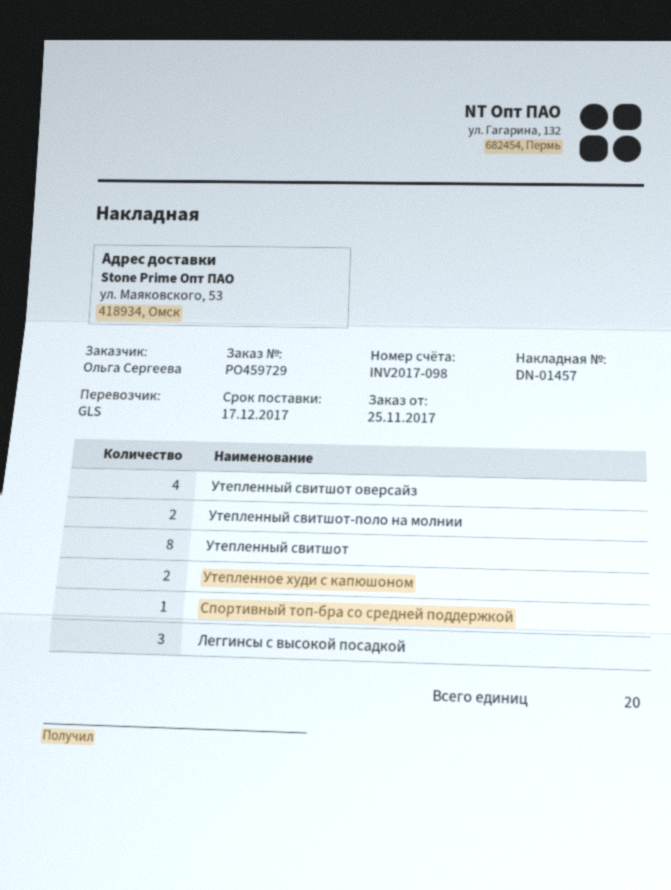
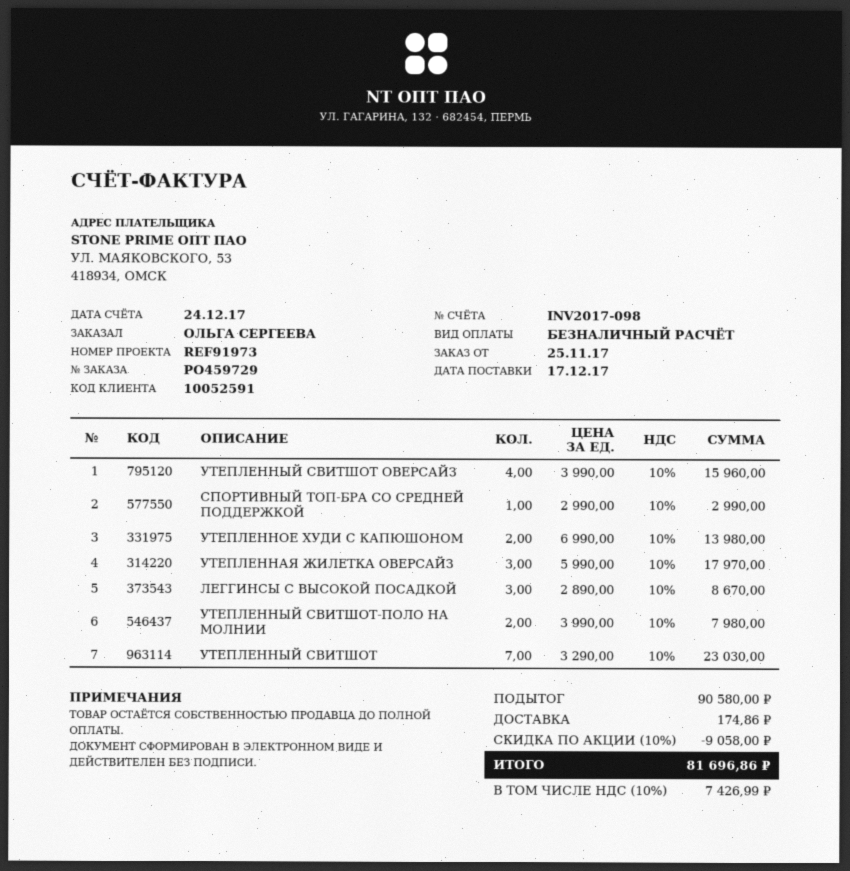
Утепленный свитшот: 8 -> 7
УТЕПЛЕННАЯ ЖИЛЕТКА ОВЕРСАЙЗ: none -> 3

